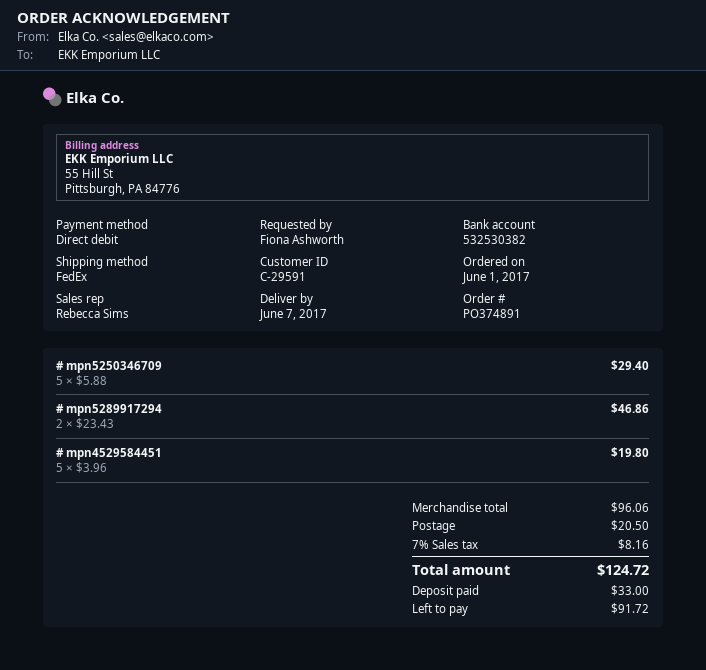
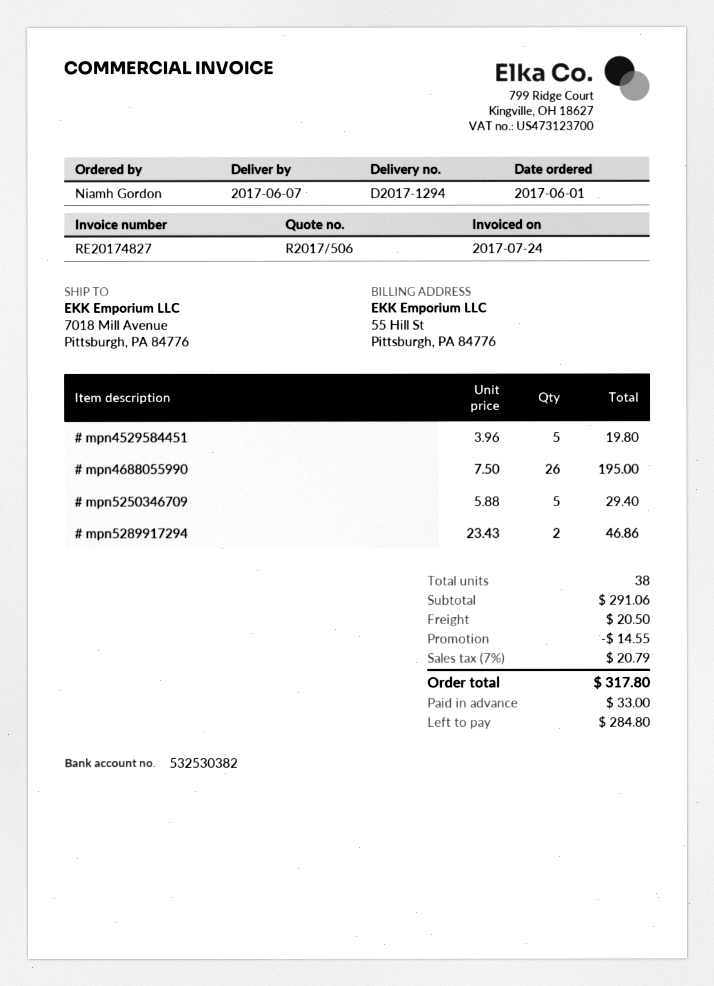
ordered by: Fiona Ashworth -> Niamh Gordon
# mpn4688055990: none -> 26 x 7.50 = 195.00
subtotal: 96.06 -> 291.06
discount: none -> 14.55
tax: 7% = 8.16 -> 7% = 20.79
total: 124.72 -> 317.80
balance: 91.72 -> 284.80

